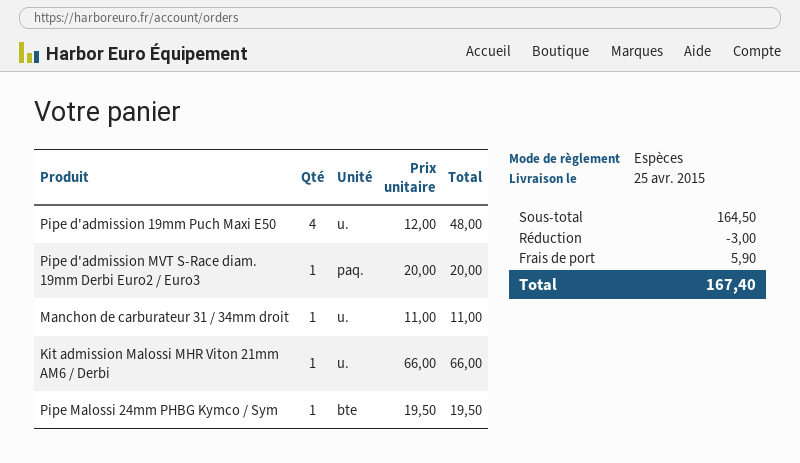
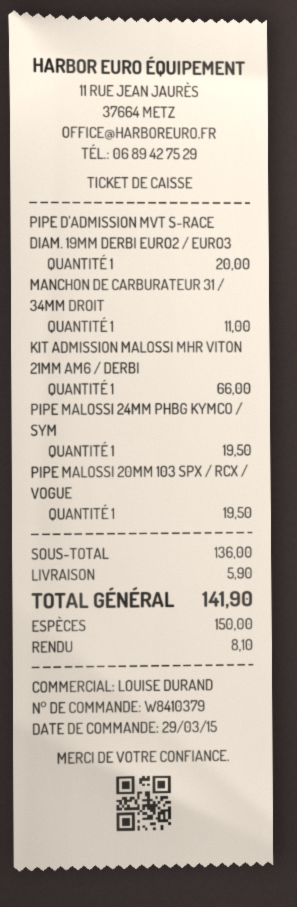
Pipe d'admission 19mm Puch Maxi E50: 4 for 48.00 -> none
PIPE MALOSSI 20MM 103 SPX / RCX / VOGUE: none -> 1 for 19.50
subtotal: 164.50 -> 136.00
discount: 3.00 -> none
total: 167.40 -> 141.90

